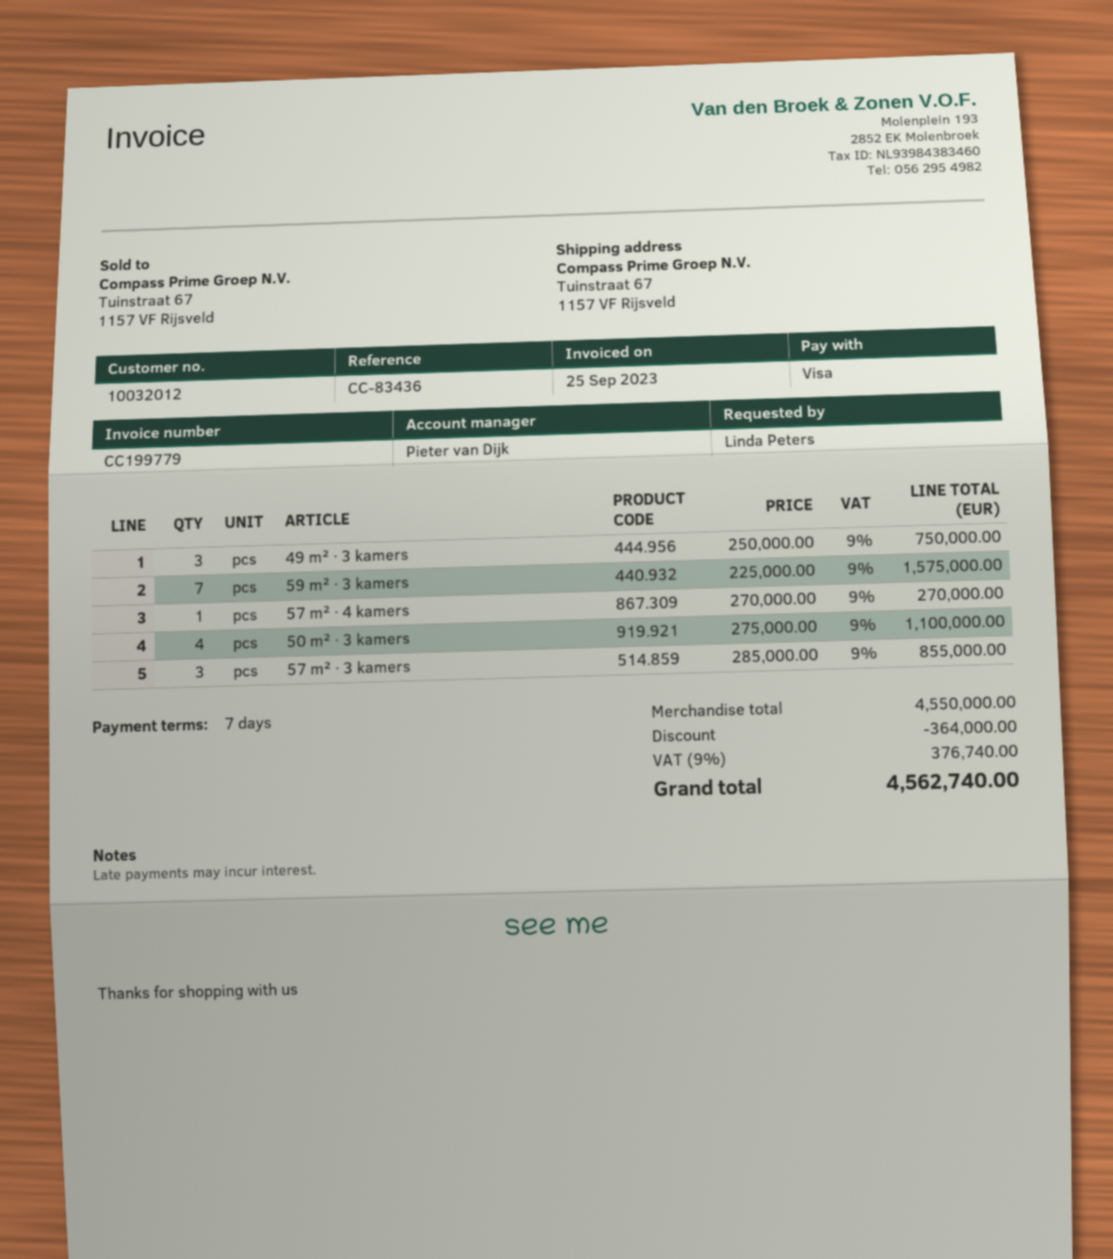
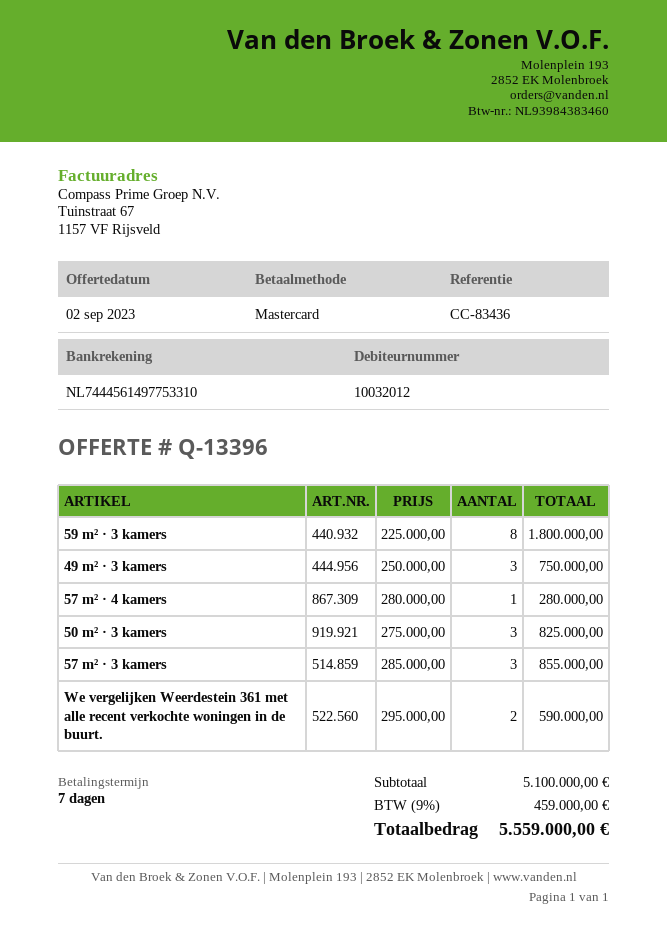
payment method: Visa -> Mastercard
59 m² · 3 kamers: 7 x 225000.00 = 1575000.00 -> 8 x 225000.00 = 1800000.00
57 m² · 4 kamers: 1 x 270000.00 = 270000.00 -> 1 x 280000.00 = 280000.00
50 m² · 3 kamers: 4 x 275000.00 = 1100000.00 -> 3 x 275000.00 = 825000.00
We vergelijken Weerdestein 361 met alle recent verkochte woningen in de buurt.: none -> 2 x 295000.00 = 590000.00
subtotal: 4550000.00 -> 5100000.00
discount: 364000.00 -> none
tax: 9% = 376740.00 -> 9% = 459000.00
total: 4562740.00 -> 5559000.00

